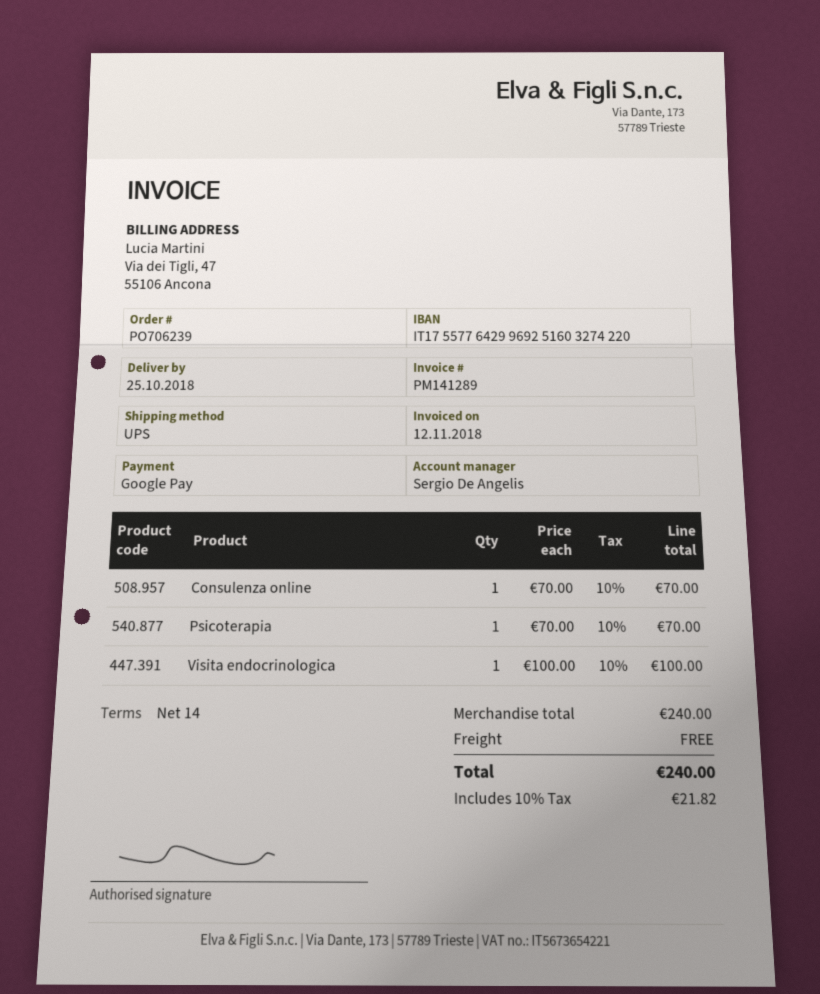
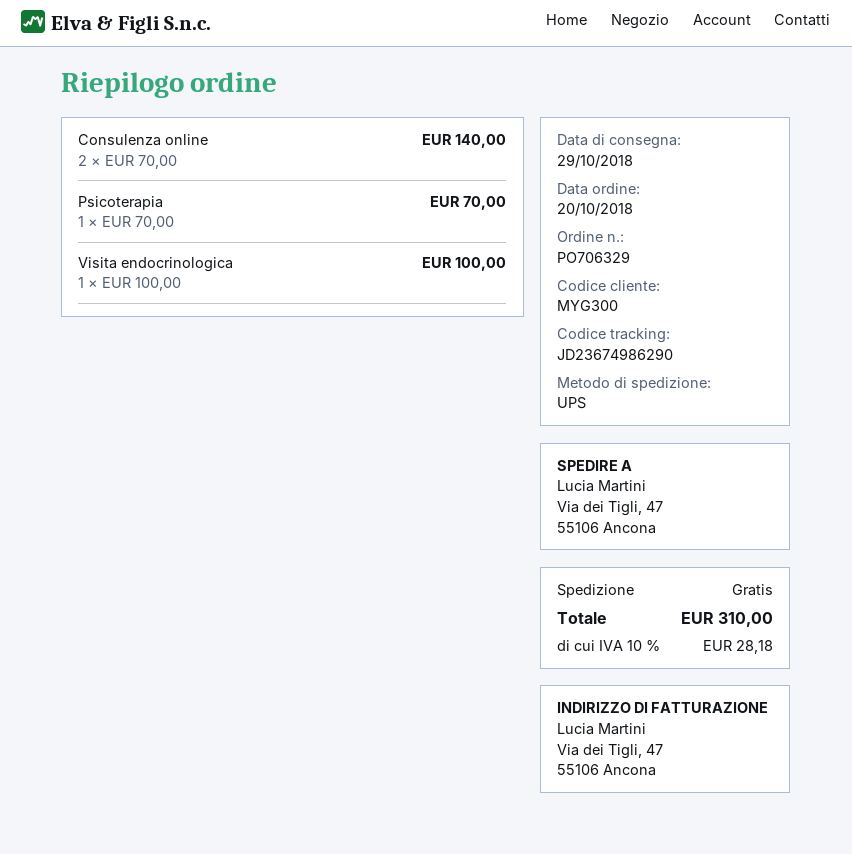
order number: PO706239 -> PO706329
delivery date: 2018-10-25 -> 2018-10-29
Consulenza online: 1 x 70.00 = 70.00 -> 2 x 70.00 = 140.00
tax: 10% = 21.82 -> 10% = 28.18
total: 240.00 -> 310.00

